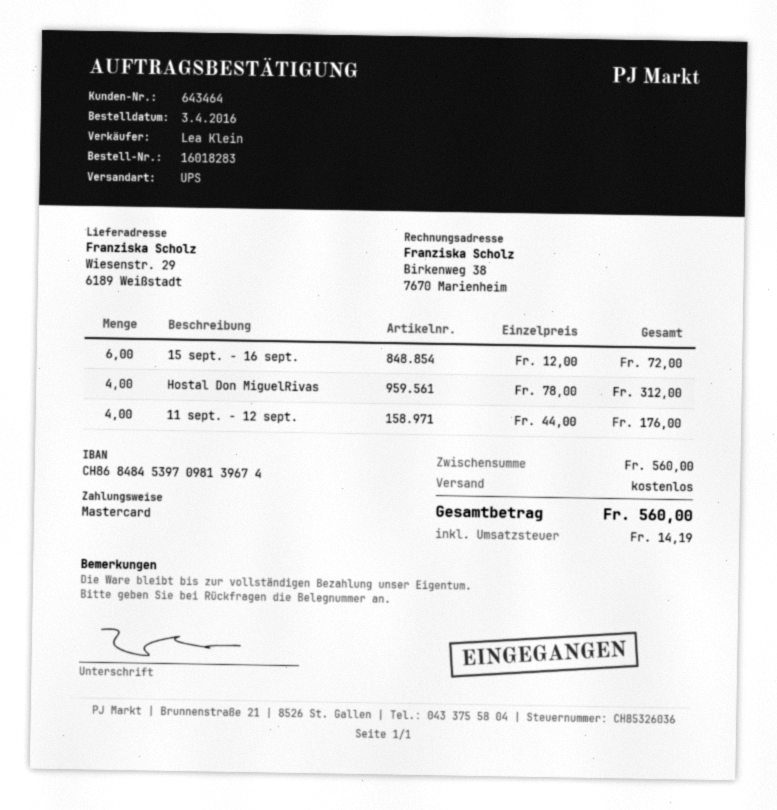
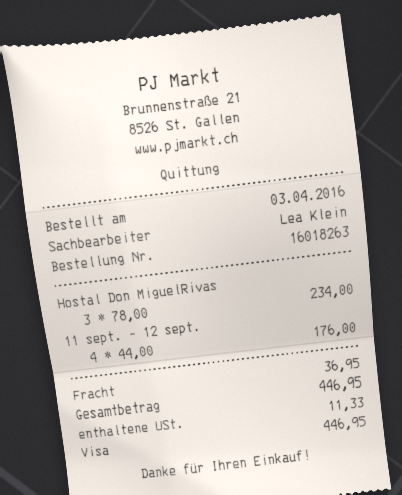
order number: 16018283 -> 16018263
payment method: Mastercard -> Visa
15 sept. - 16 sept.: 6 x 12.00 = 72.00 -> none
Hostal Don MiguelRivas: 4 x 78.00 = 312.00 -> 3 x 78.00 = 234.00
shipping: 0.00 -> 36.95
tax: 14.19 -> 11.33
total: 560.00 -> 446.95

